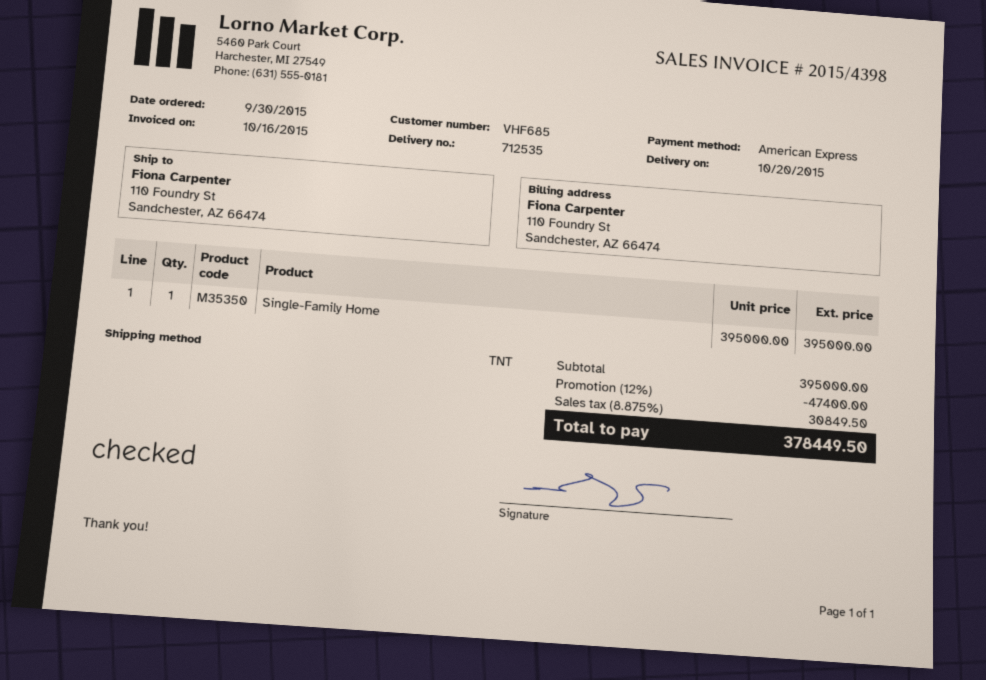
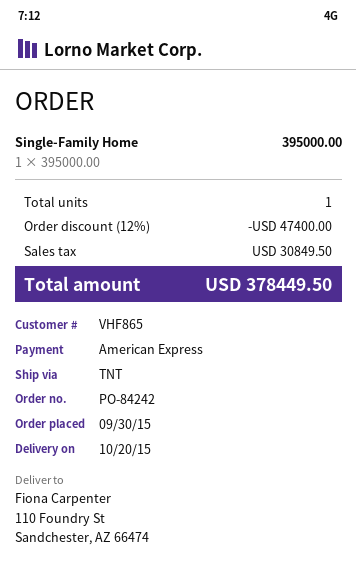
customer number: VHF685 -> VHF865

